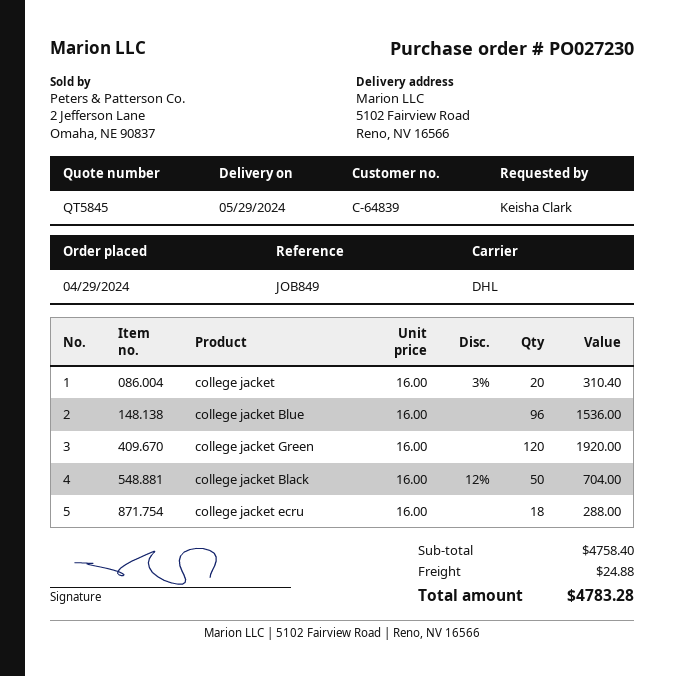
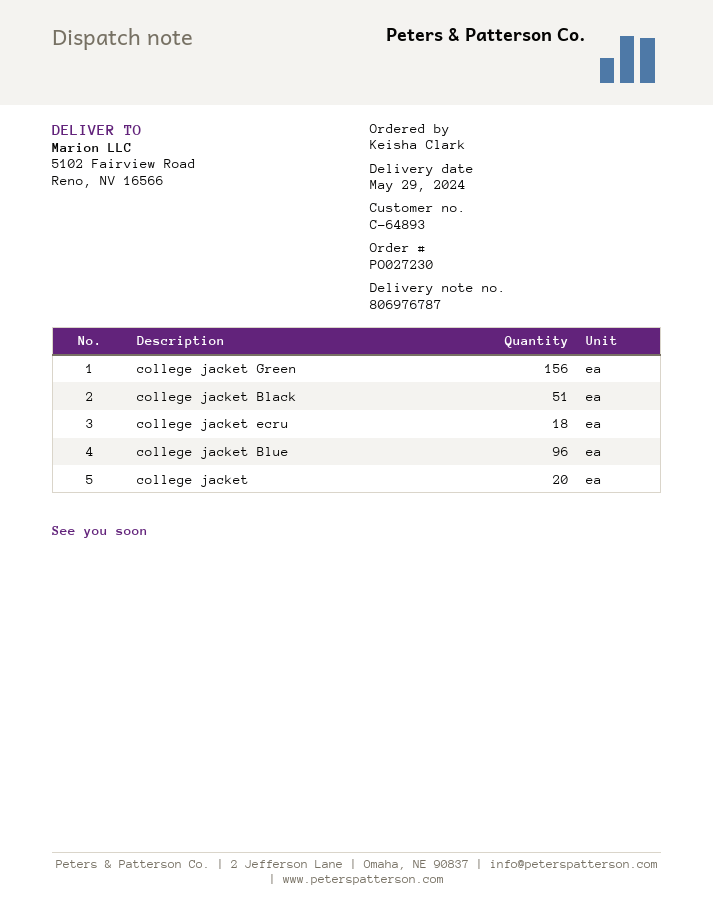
customer number: C-64839 -> C-64893
college jacket Green: 120 -> 156
college jacket Black: 50 -> 51

